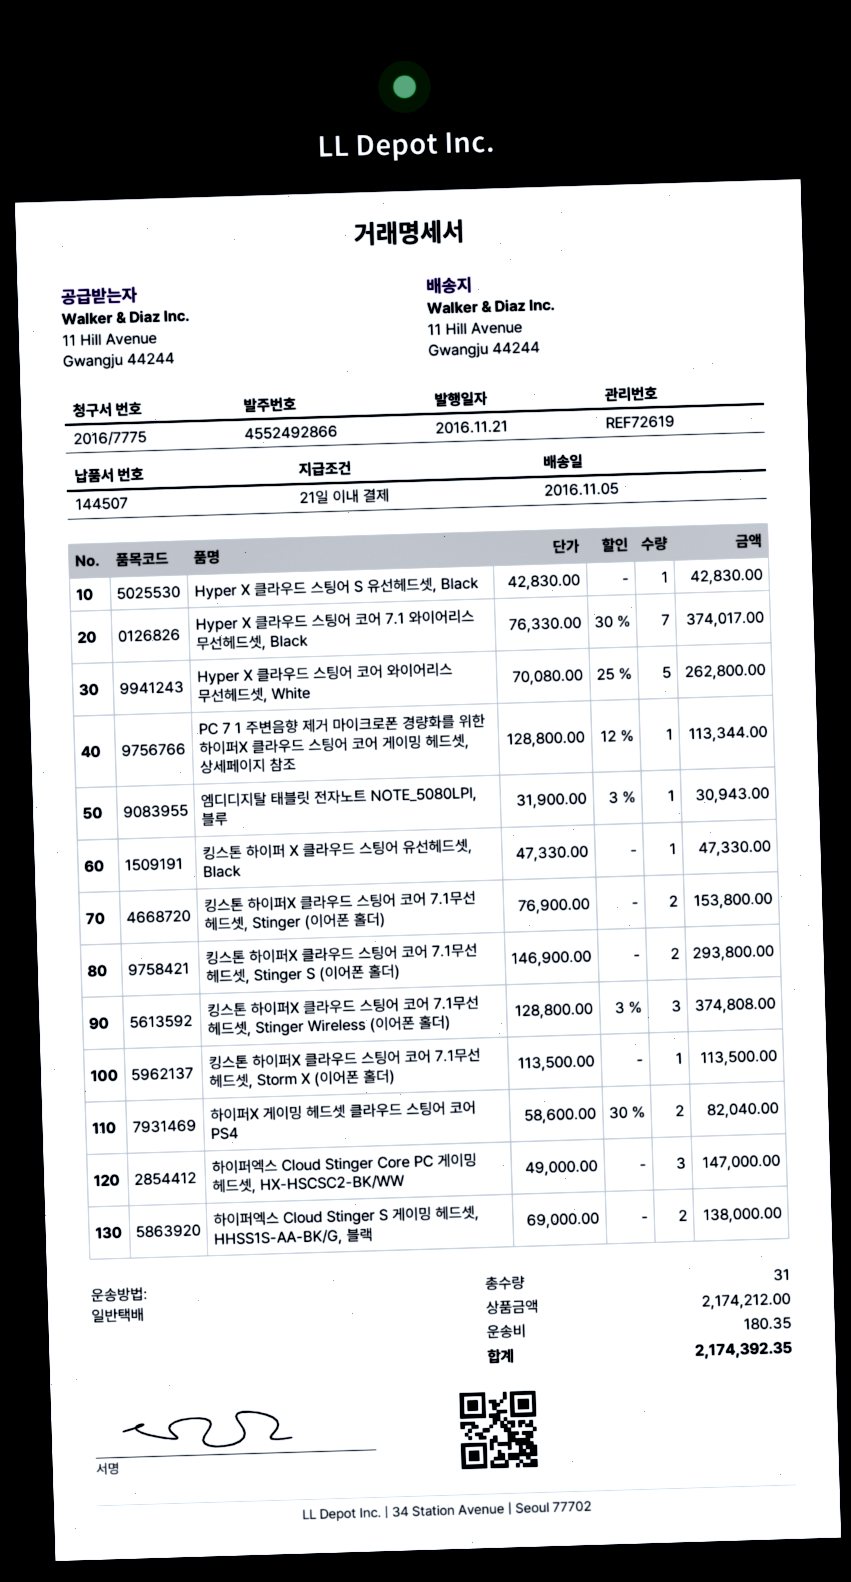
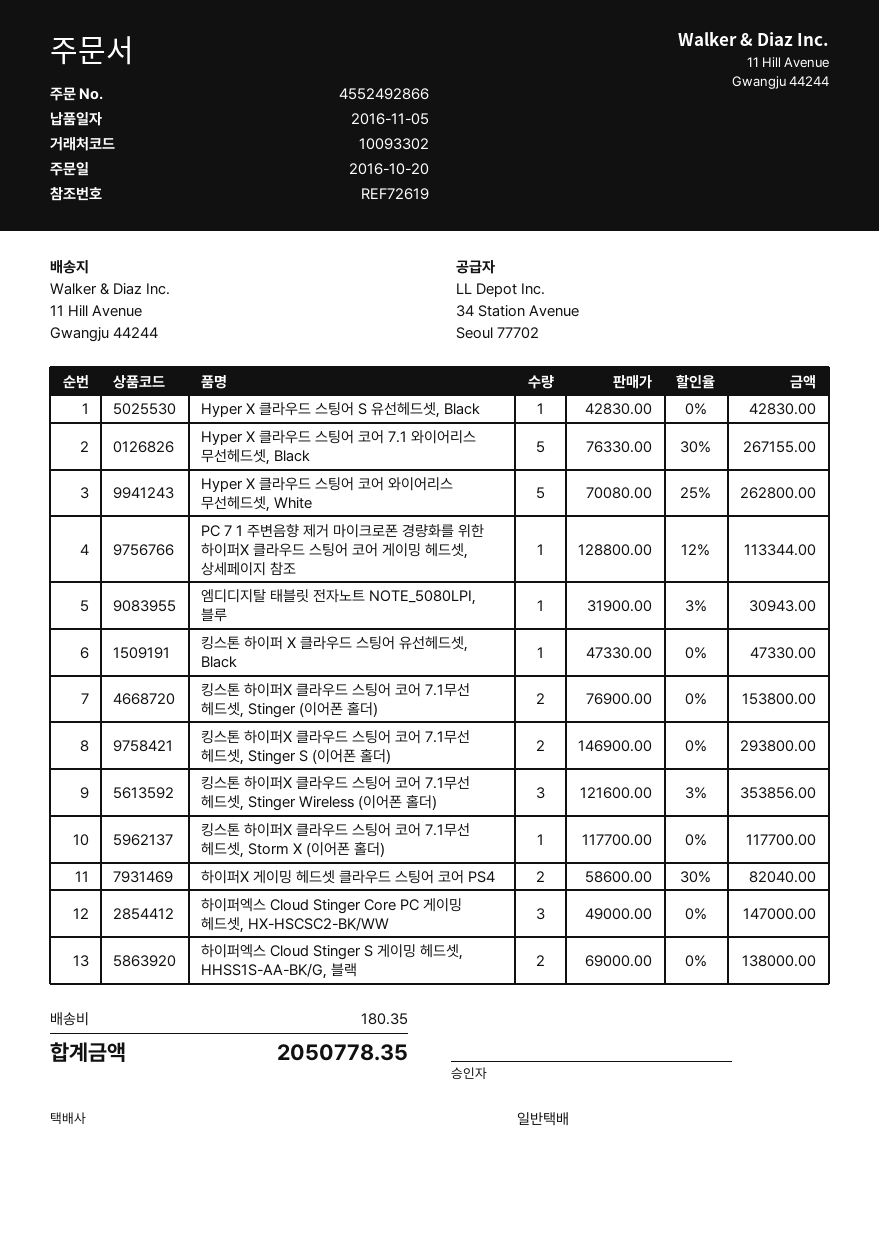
Hyper X 클라우드 스팅어 코어 7.1 와이어리스 무선헤드셋, Black: 7 x 76330.00 - 30% = 374017.00 -> 5 x 76330.00 - 30% = 267155.00
킹스톤 하이퍼X 클라우드 스팅어 코어 7.1무선 헤드셋, Stinger Wireless (이어폰 홀더): 3 x 128800.00 - 3% = 374808.00 -> 3 x 121600.00 - 3% = 353856.00
킹스톤 하이퍼X 클라우드 스팅어 코어 7.1무선 헤드셋, Storm X (이어폰 홀더): 1 x 113500.00 = 113500.00 -> 1 x 117700.00 = 117700.00
total: 2174392.35 -> 2050778.35

